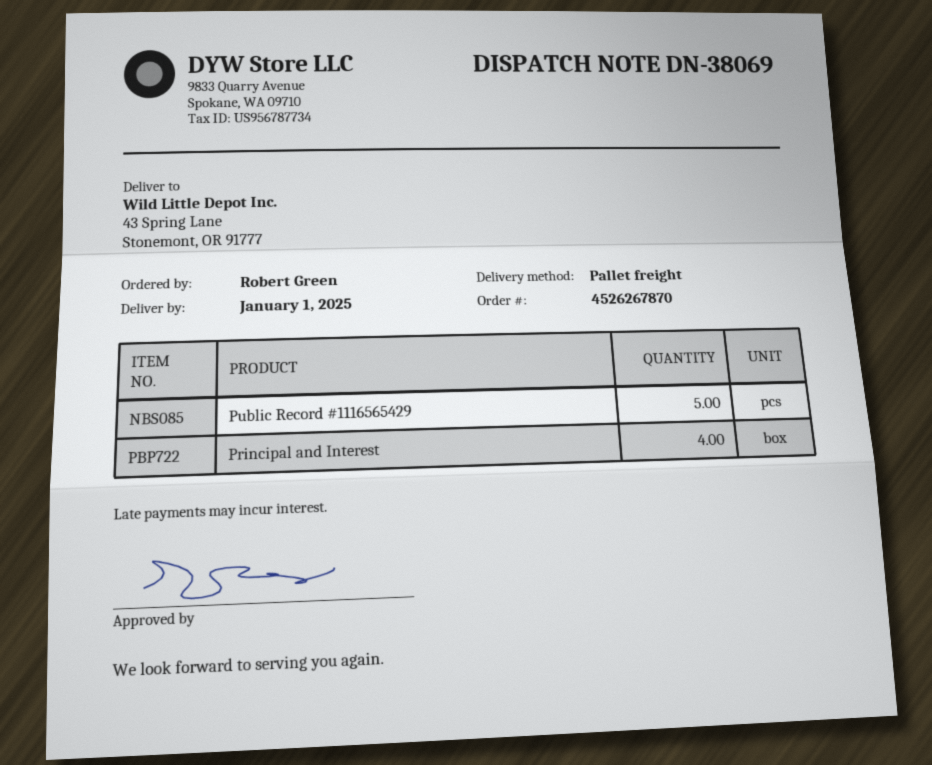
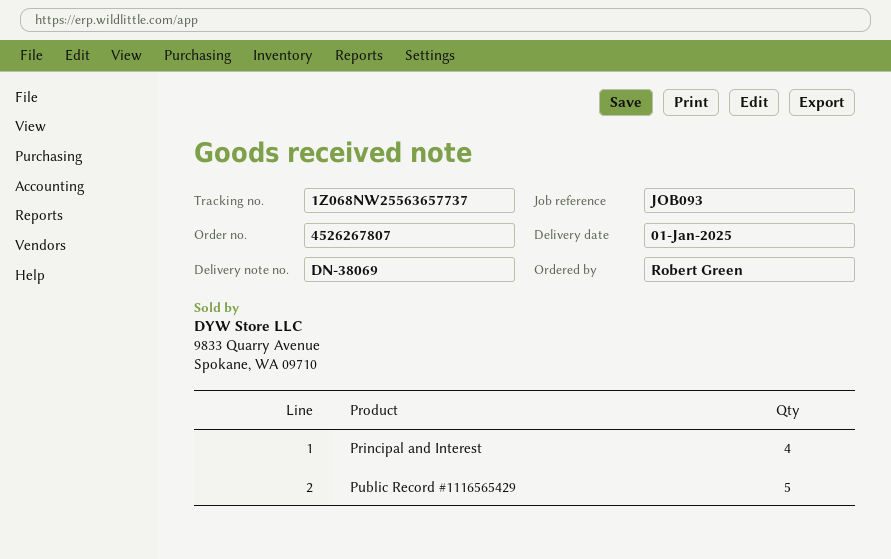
order number: 4526267870 -> 4526267807

